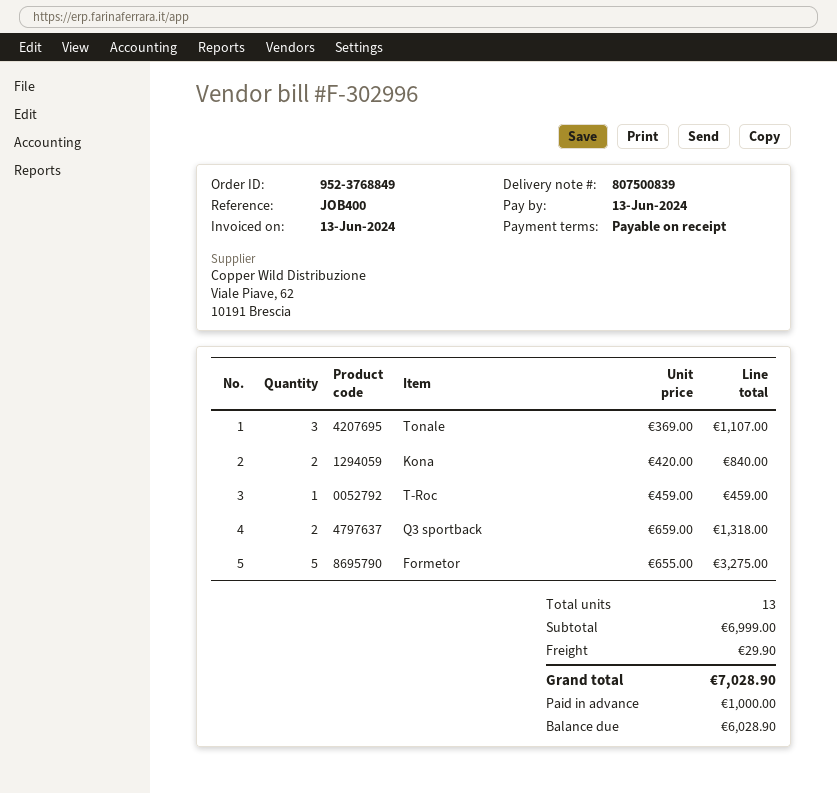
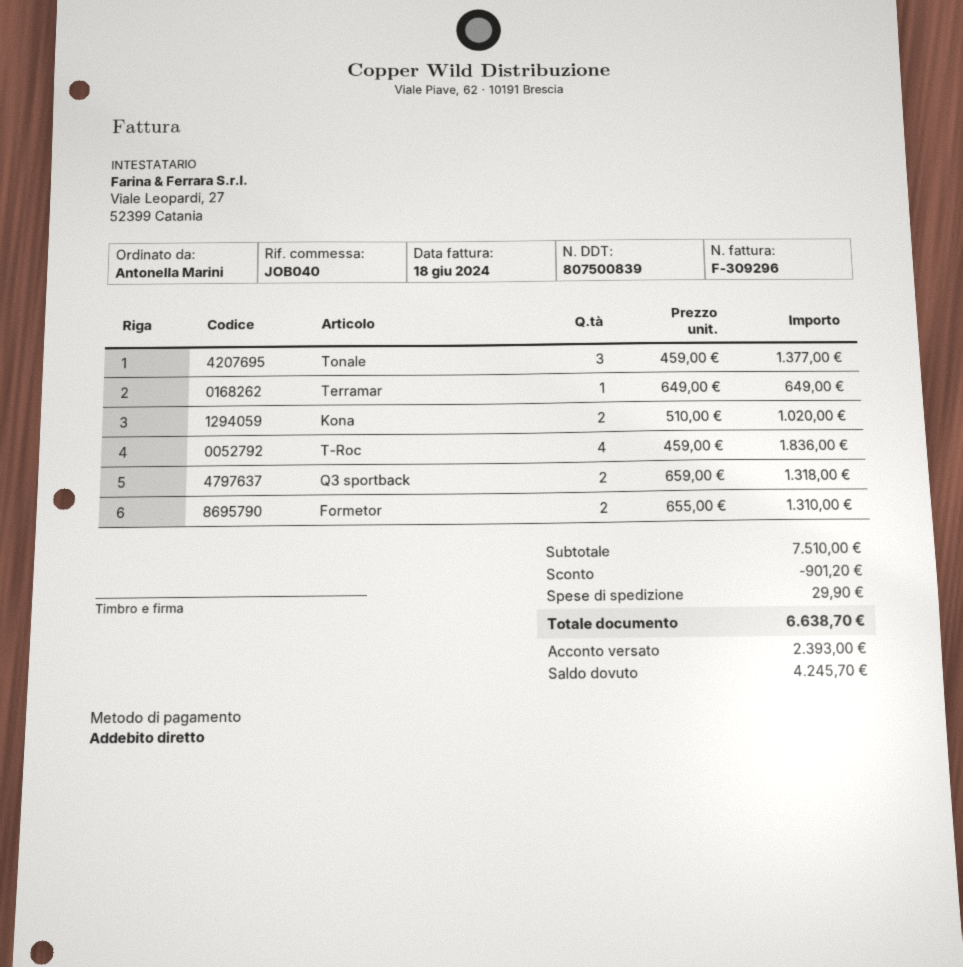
invoice number: F-302996 -> F-309296
invoice date: 2024-06-13 -> 2024-06-18
reference: JOB400 -> JOB040
Tonale: 3 x 369.00 = 1107.00 -> 3 x 459.00 = 1377.00
Kona: 2 x 420.00 = 840.00 -> 2 x 510.00 = 1020.00
T-Roc: 1 x 459.00 = 459.00 -> 4 x 459.00 = 1836.00
Formetor: 5 x 655.00 = 3275.00 -> 2 x 655.00 = 1310.00
Terramar: none -> 1 x 649.00 = 649.00
subtotal: 6999.00 -> 7510.00
discount: none -> 901.20
total: 7028.90 -> 6638.70
deposit: 1000.00 -> 2393.00
balance: 6028.90 -> 4245.70

